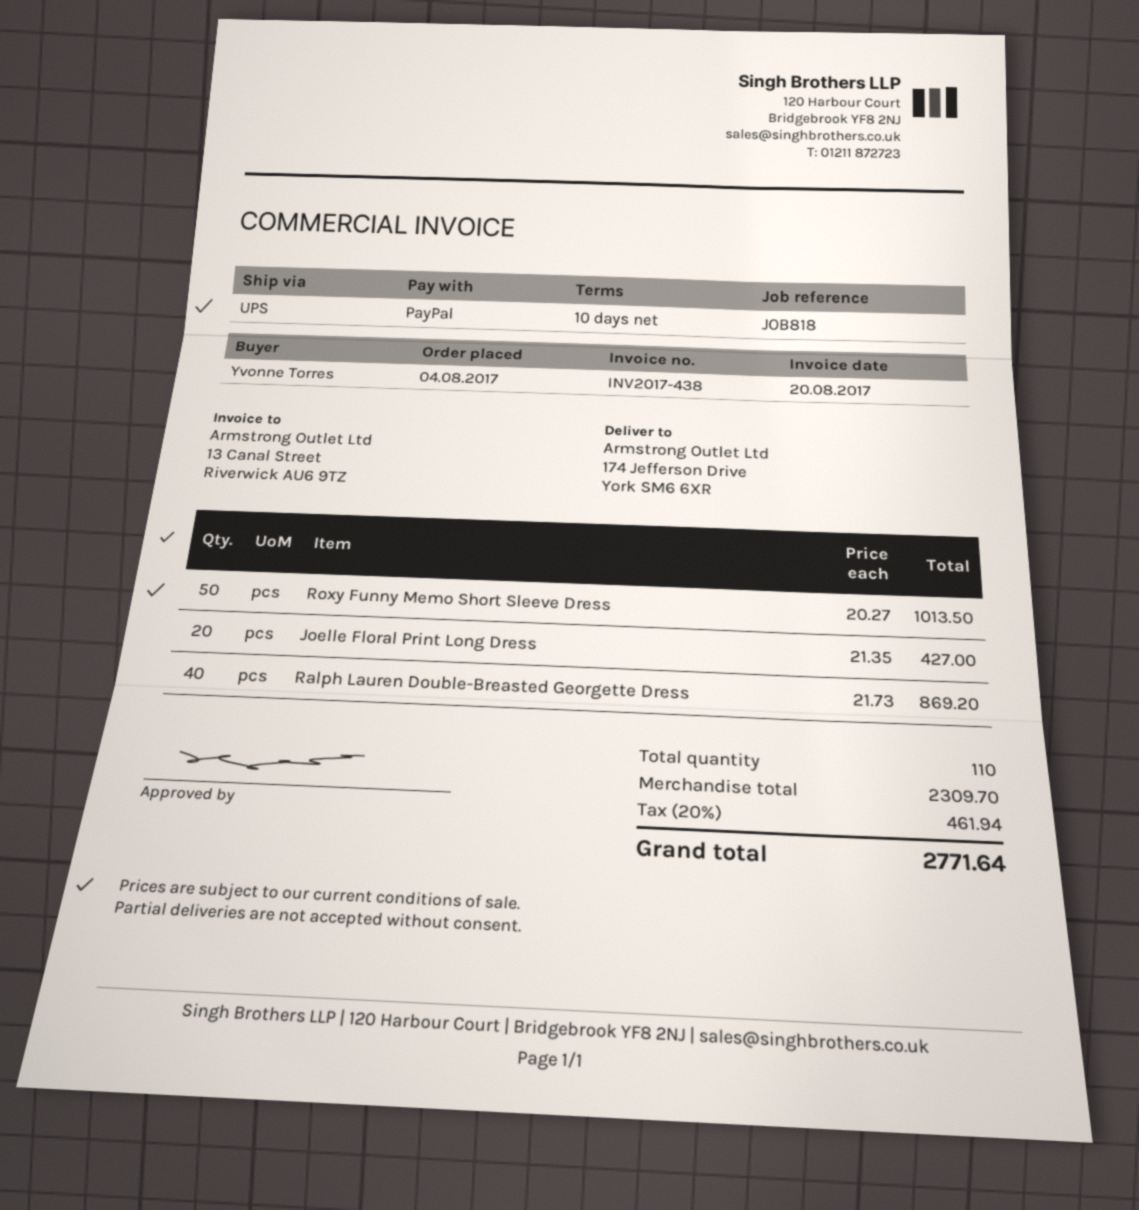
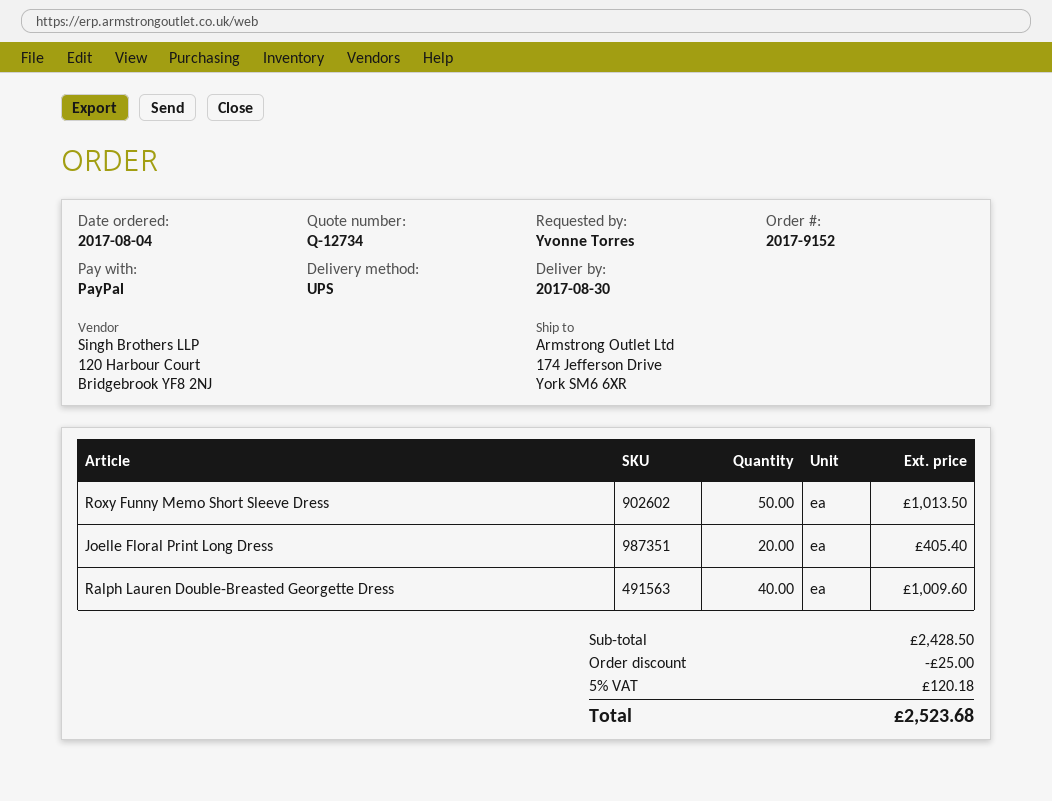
Joelle Floral Print Long Dress: 20 for 427.00 -> 20 for 405.40
Ralph Lauren Double-Breasted Georgette Dress: 40 for 869.20 -> 40 for 1009.60
subtotal: 2309.70 -> 2428.50
discount: none -> 25.00
tax: 20% = 461.94 -> 5% = 120.18
total: 2771.64 -> 2523.68

